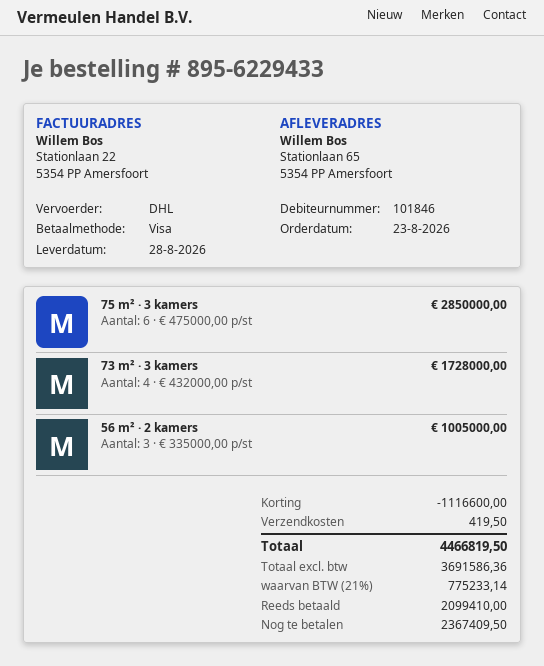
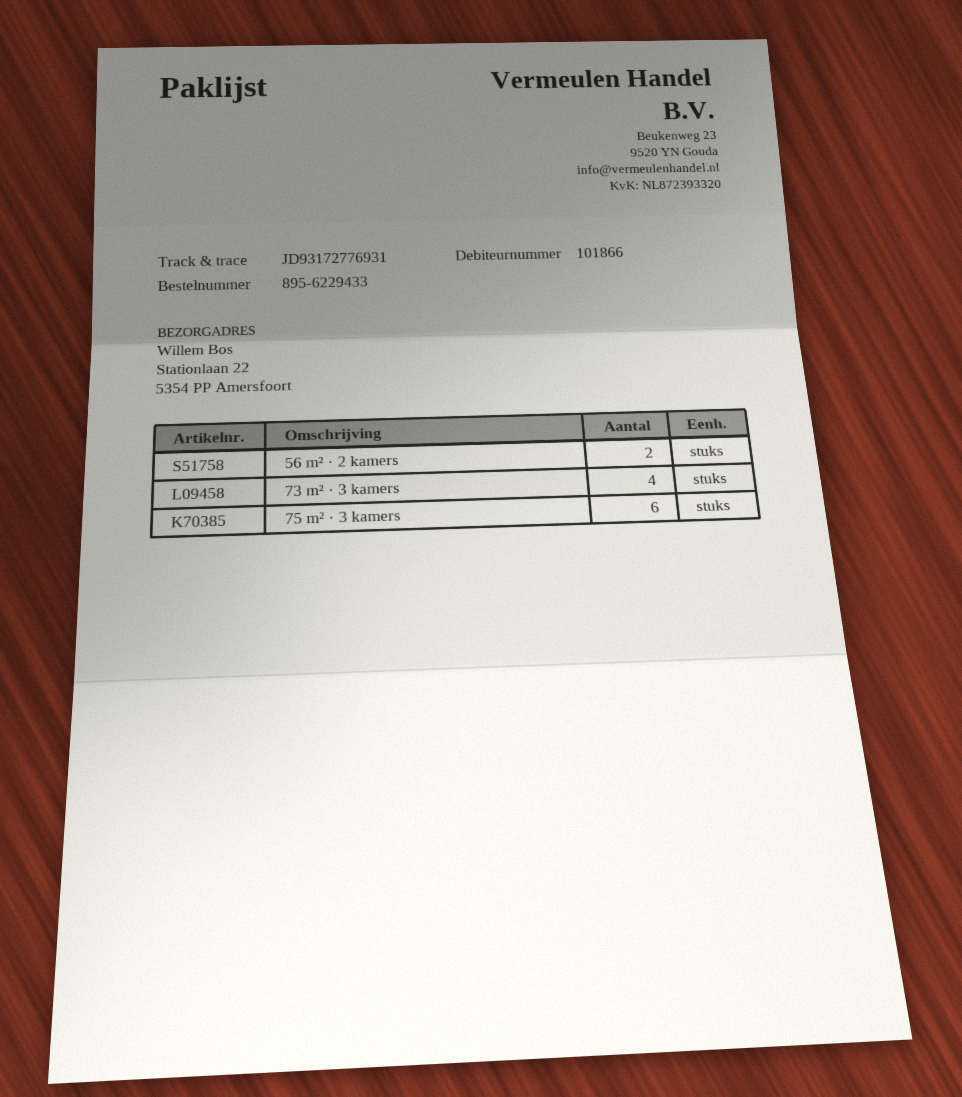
customer number: 101846 -> 101866
ship to: Stationlaan 65, 5354 PP Amersfoort -> Stationlaan 22, 5354 PP Amersfoort
56 m² · 2 kamers: 3 -> 2

